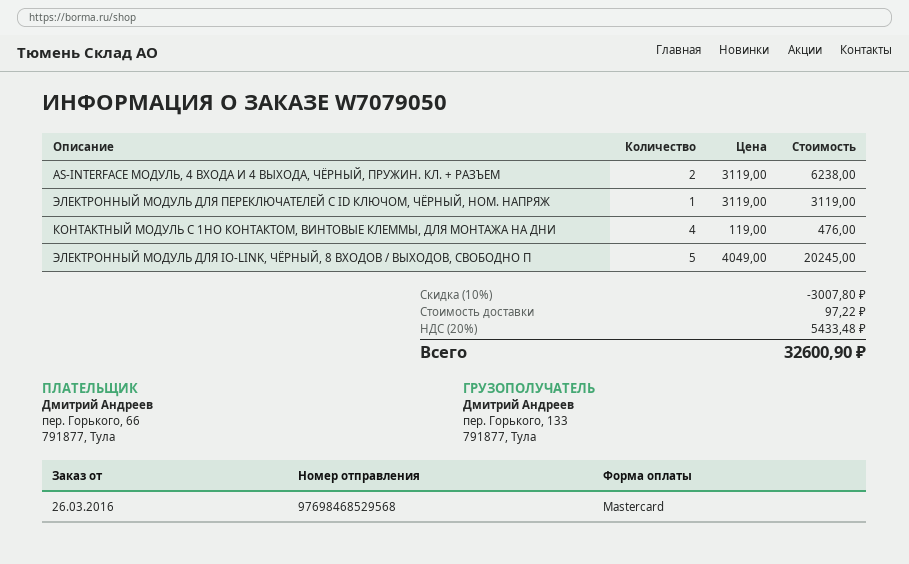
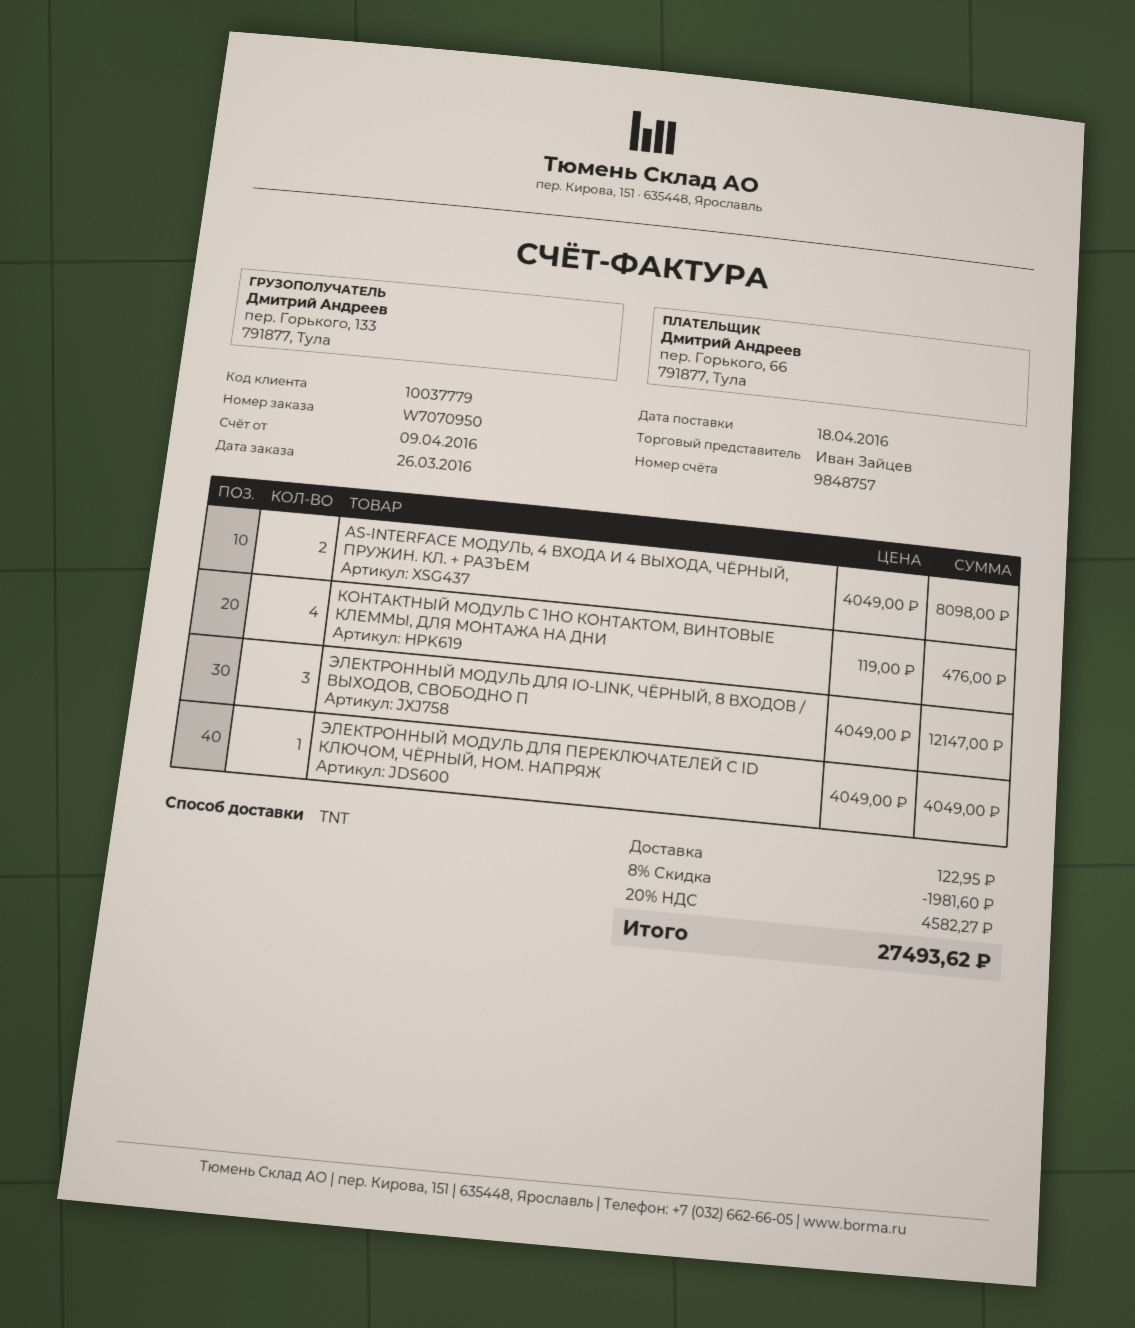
order number: W7079050 -> W7070950
AS-INTERFACE МОДУЛЬ, 4 ВХОДА И 4 ВЫХОДА, ЧЁРНЫЙ, ПРУЖИН. КЛ. + РАЗЪЕМ: 2 x 3119.00 = 6238.00 -> 2 x 4049.00 = 8098.00
ЭЛЕКТРОННЫЙ МОДУЛЬ ДЛЯ ПЕРЕКЛЮЧАТЕЛЕЙ С ID КЛЮЧОМ, ЧЁРНЫЙ, НОМ. НАПРЯЖ: 1 x 3119.00 = 3119.00 -> 1 x 4049.00 = 4049.00
ЭЛЕКТРОННЫЙ МОДУЛЬ ДЛЯ IO-LINK, ЧЁРНЫЙ, 8 ВХОДОВ / ВЫХОДОВ, СВОБОДНО П: 5 x 4049.00 = 20245.00 -> 3 x 4049.00 = 12147.00
discount: 10% = 3007.80 -> 8% = 1981.60
shipping: 97.22 -> 122.95
tax: 20% = 5433.48 -> 20% = 4582.27
total: 32600.90 -> 27493.62

